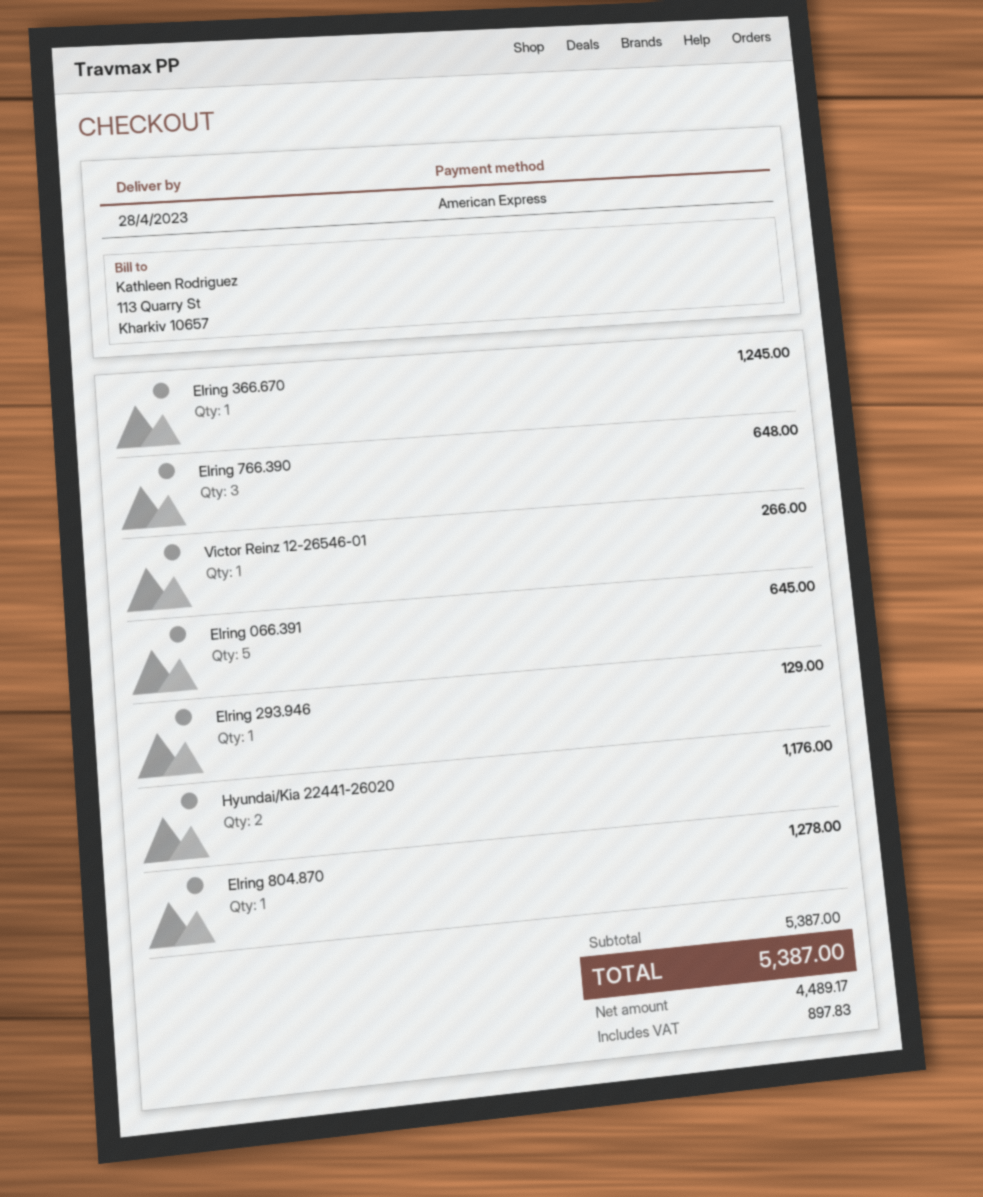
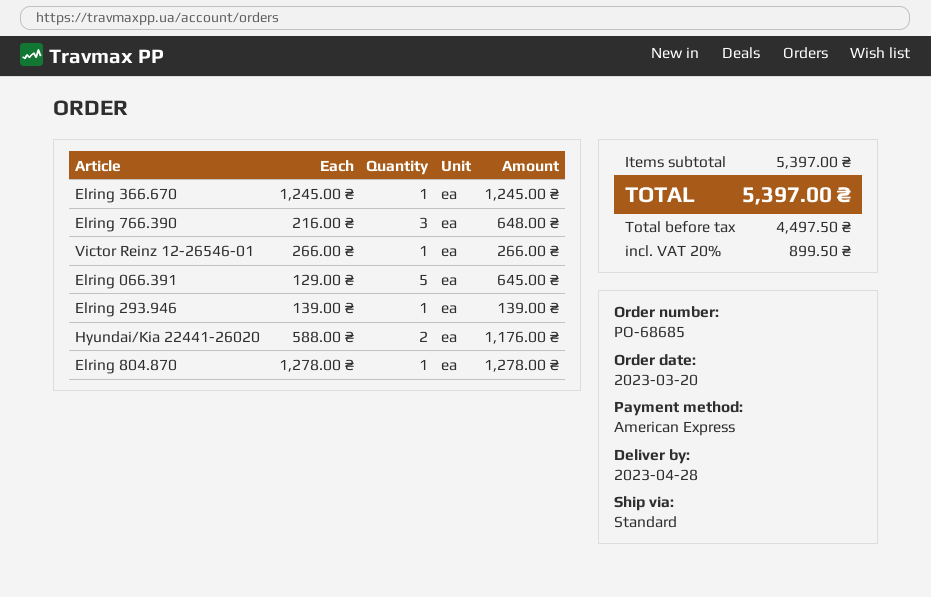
Elring 293.946: 1 for 129.00 -> 1 for 139.00
subtotal: 5387.00 -> 5397.00
net: 4489.17 -> 4497.50
tax: 897.83 -> 899.50
total: 5387.00 -> 5397.00

